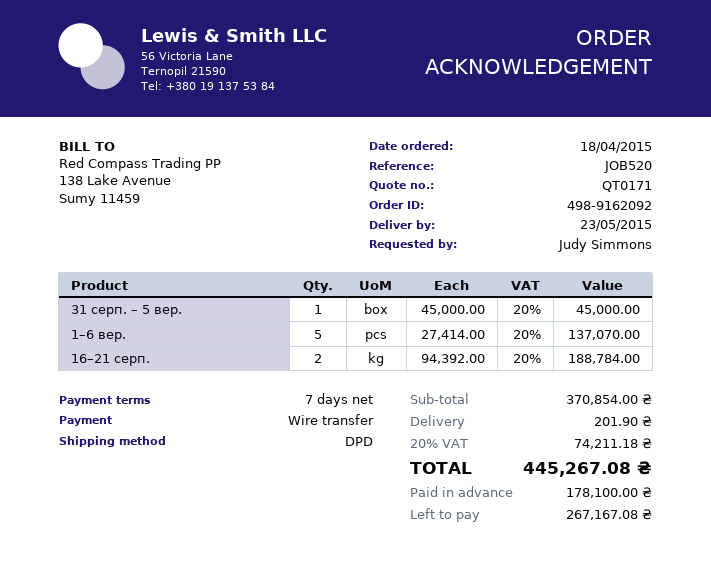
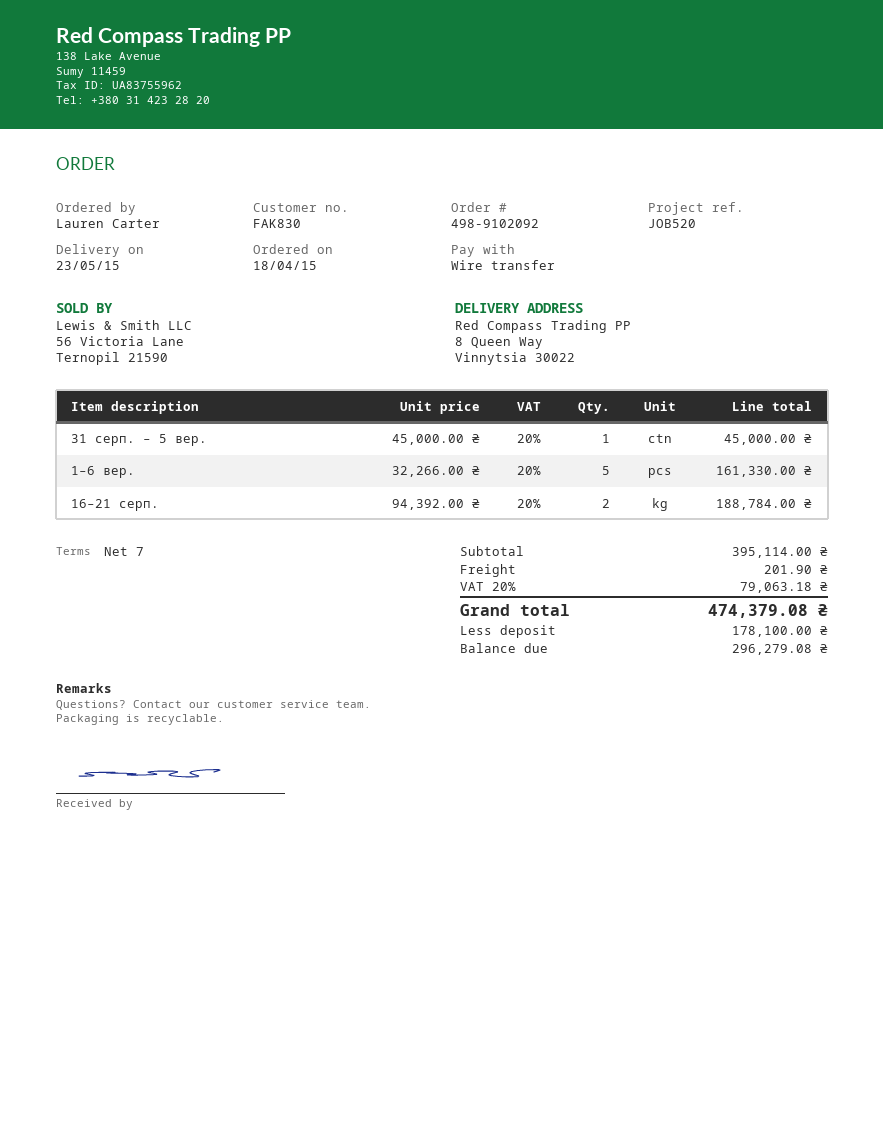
order number: 498-9162092 -> 498-9102092
ordered by: Judy Simmons -> Lauren Carter
1–6 вер.: 5 x 27414.00 = 137070.00 -> 5 x 32266.00 = 161330.00
subtotal: 370854.00 -> 395114.00
tax: 20% = 74211.18 -> 20% = 79063.18
total: 445267.08 -> 474379.08
balance: 267167.08 -> 296279.08

